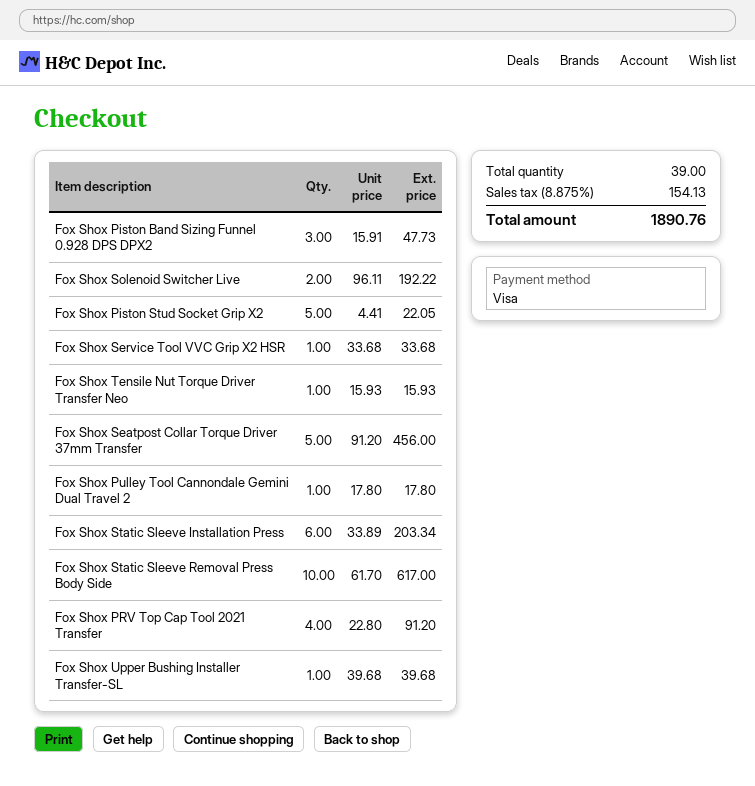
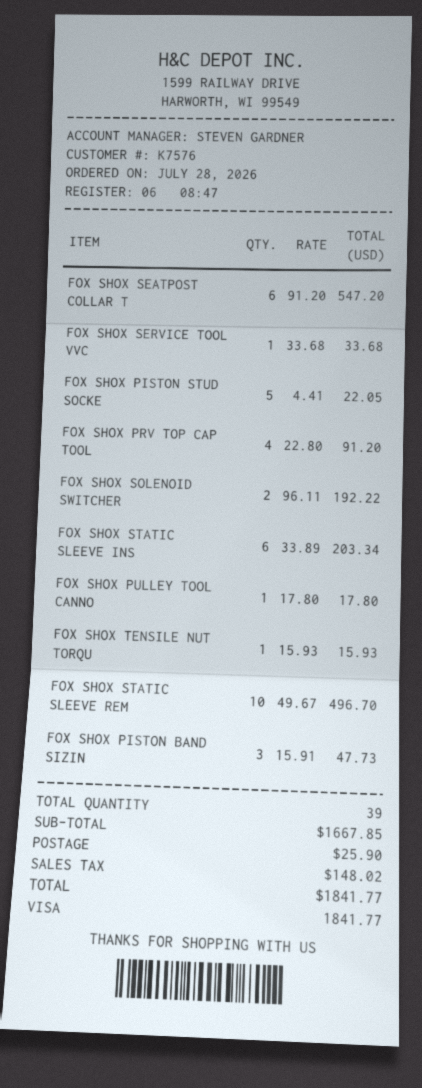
Fox Shox Seatpost Collar Torque Driver 37mm Transfer: 5 x 91.20 = 456.00 -> 6 x 91.20 = 547.20
Fox Shox Static Sleeve Removal Press Body Side: 10 x 61.70 = 617.00 -> 10 x 49.67 = 496.70
Fox Shox Upper Bushing Installer Transfer-SL: 1 x 39.68 = 39.68 -> none
shipping: none -> 25.90
tax: 154.13 -> 148.02
total: 1890.76 -> 1841.77

